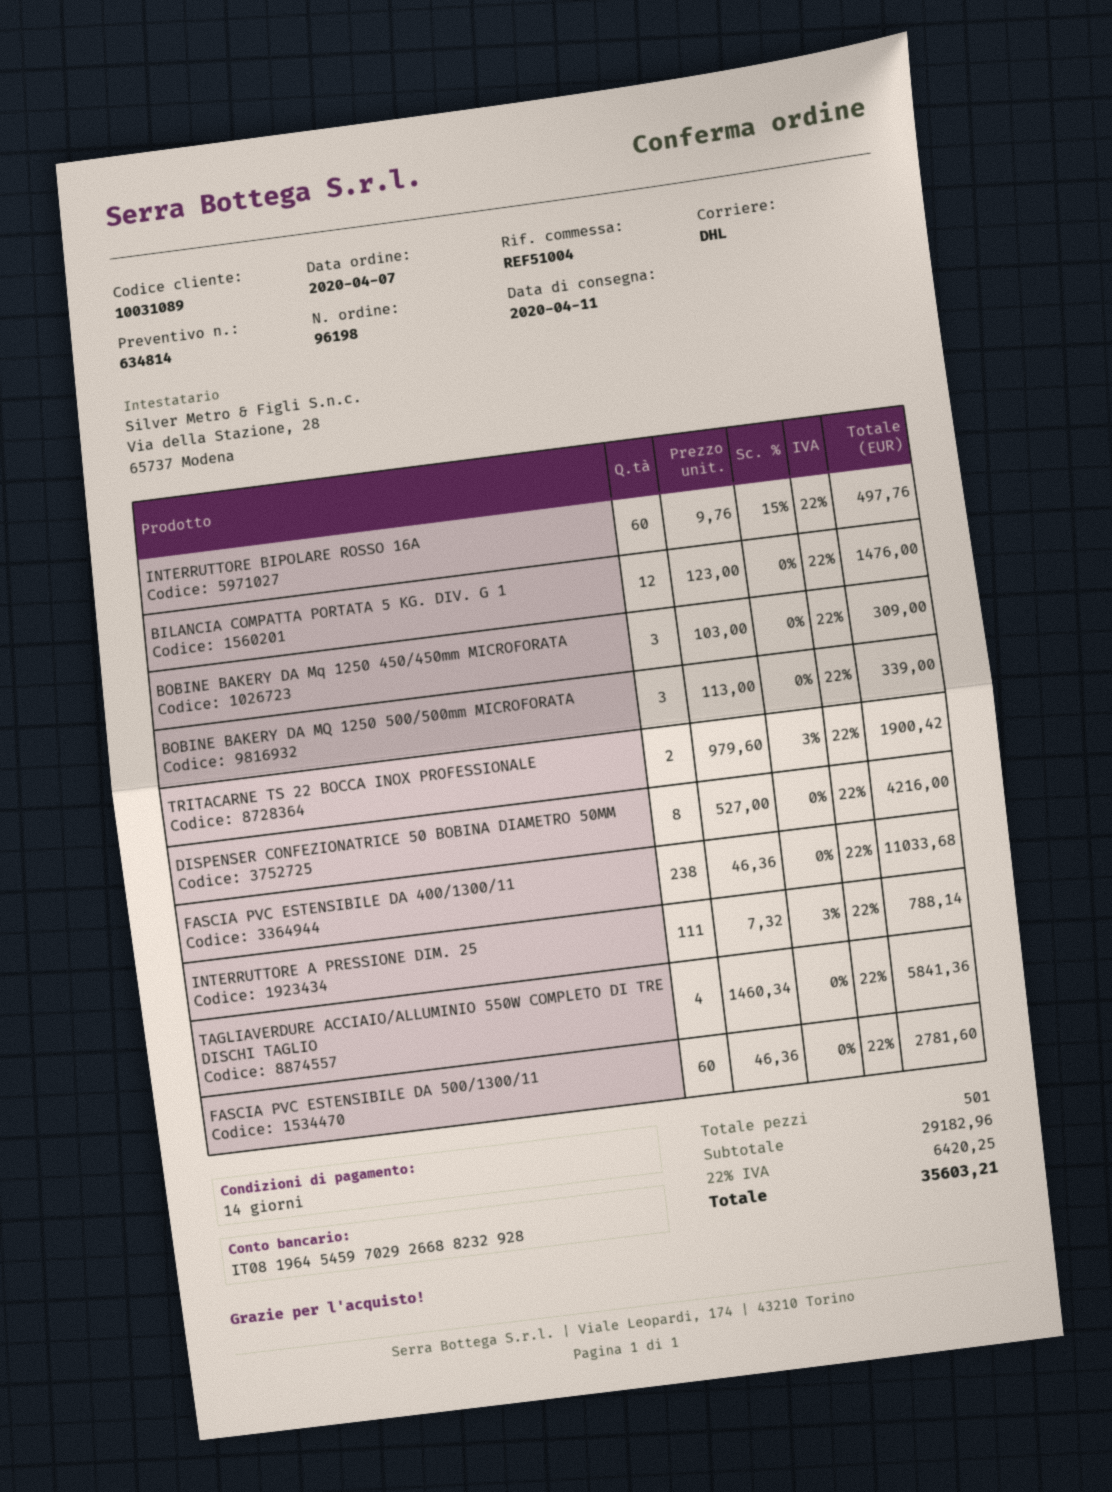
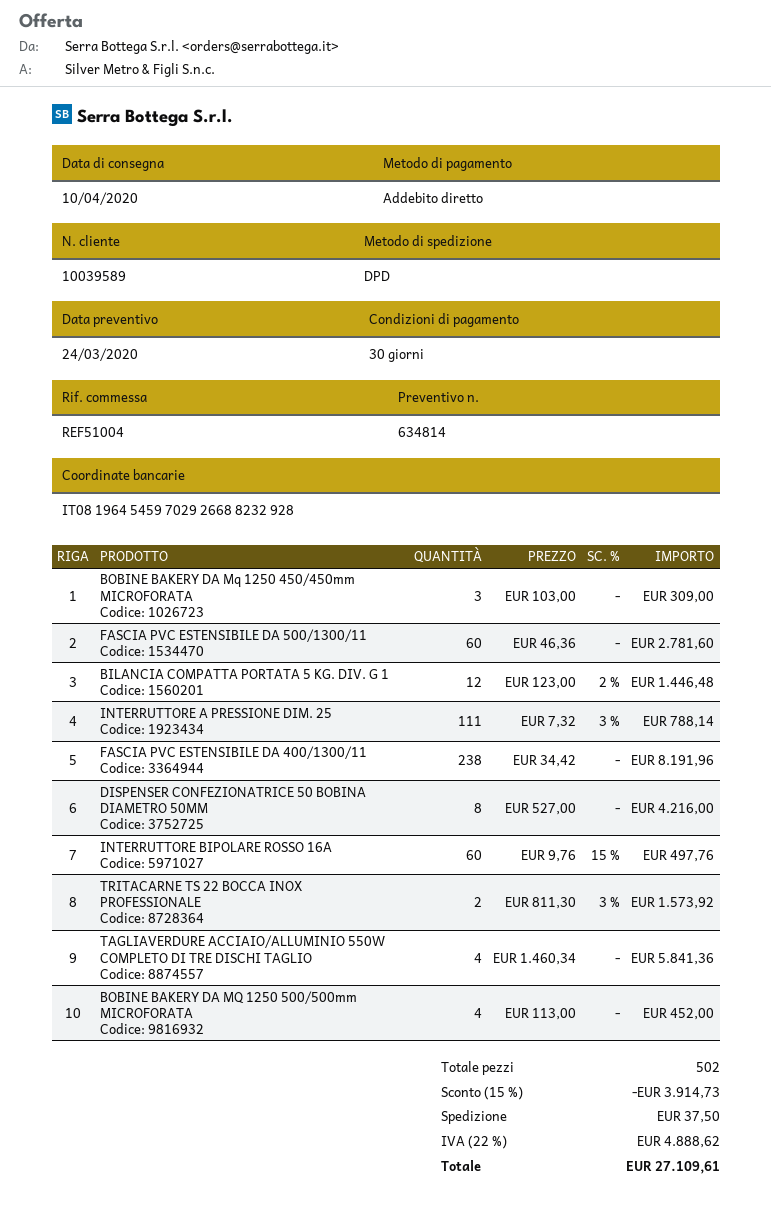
delivery date: 2020-04-11 -> 2020-04-10
payment terms: 14 days -> 30 days
customer number: 10031089 -> 10039589
shipping method: DHL -> DPD
BILANCIA COMPATTA PORTATA 5 KG. DIV. G 1: 12 x 123.00 = 1476.00 -> 12 x 123.00 - 2% = 1446.48
BOBINE BAKERY DA MQ 1250 500/500mm MICROFORATA: 3 x 113.00 = 339.00 -> 4 x 113.00 = 452.00
TRITACARNE TS 22 BOCCA INOX PROFESSIONALE: 2 x 979.60 - 3% = 1900.42 -> 2 x 811.30 - 3% = 1573.92
FASCIA PVC ESTENSIBILE DA 400/1300/11: 238 x 46.36 = 11033.68 -> 238 x 34.42 = 8191.96
total quantity: 501 -> 502
discount: none -> 15% = 3914.73
shipping: none -> 37.50
tax: 22% = 6420.25 -> 22% = 4888.62
total: 35603.21 -> 27109.61

